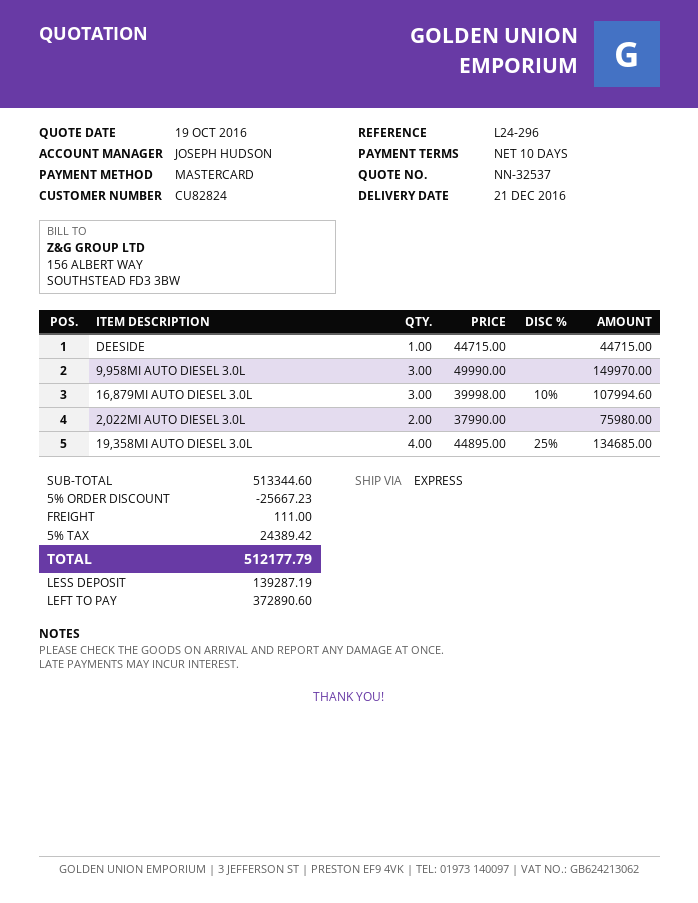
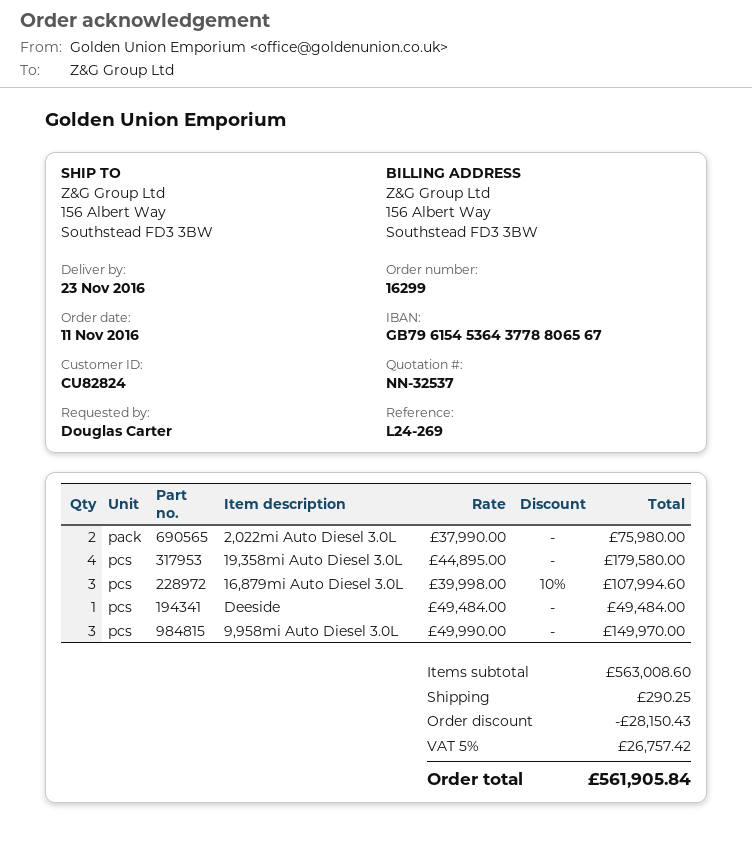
delivery date: 2016-12-21 -> 2016-11-23
reference: L24-296 -> L24-269
DEESIDE: 1 x 44715.00 = 44715.00 -> 1 x 49484.00 = 49484.00
19,358MI AUTO DIESEL 3.0L: 4 x 44895.00 - 25% = 134685.00 -> 4 x 44895.00 = 179580.00
subtotal: 513344.60 -> 563008.60
discount: 25667.23 -> 28150.43
shipping: 111.00 -> 290.25
tax: 5% = 24389.42 -> 5% = 26757.42
total: 512177.79 -> 561905.84

